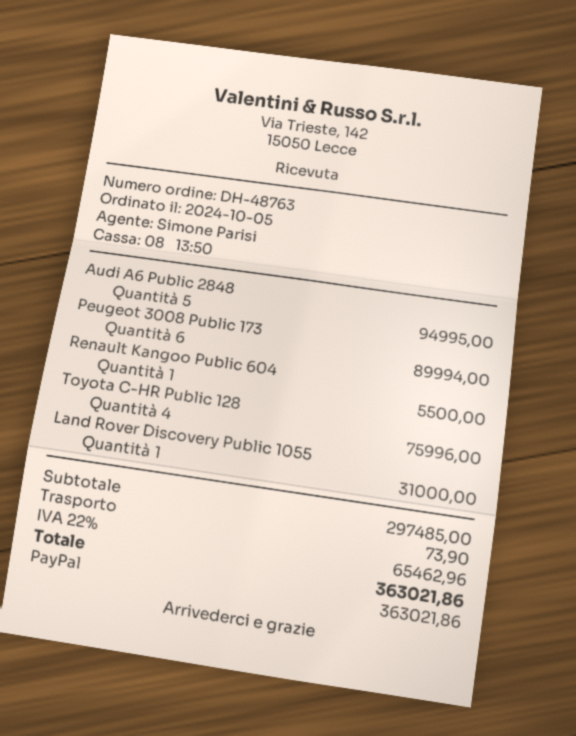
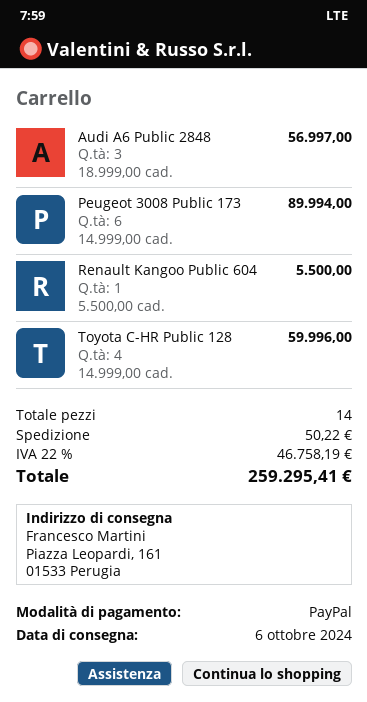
Audi A6 Public 2848: 5 for 94995.00 -> 3 for 56997.00
Toyota C-HR Public 128: 4 for 75996.00 -> 4 for 59996.00
Land Rover Discovery Public 1055: 1 for 31000.00 -> none
shipping: 73.90 -> 50.22
tax: 22% = 65462.96 -> 22% = 46758.19
total: 363021.86 -> 259295.41

